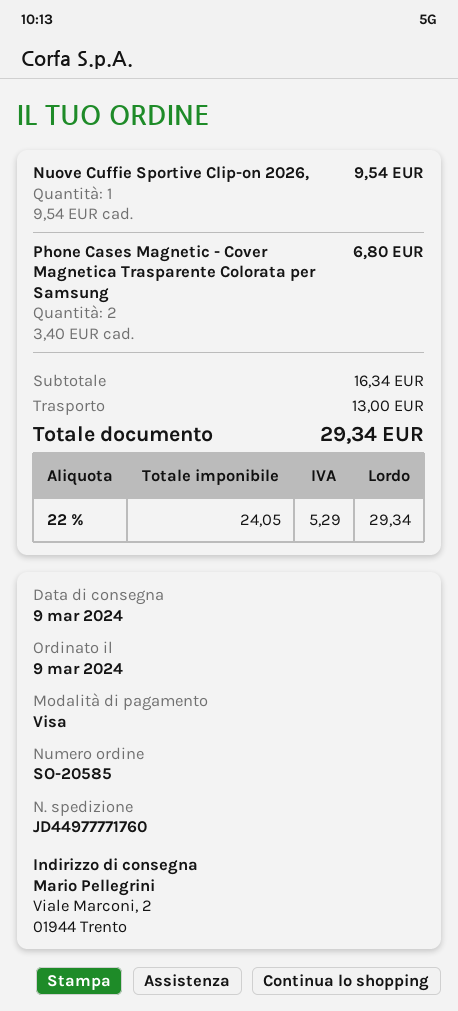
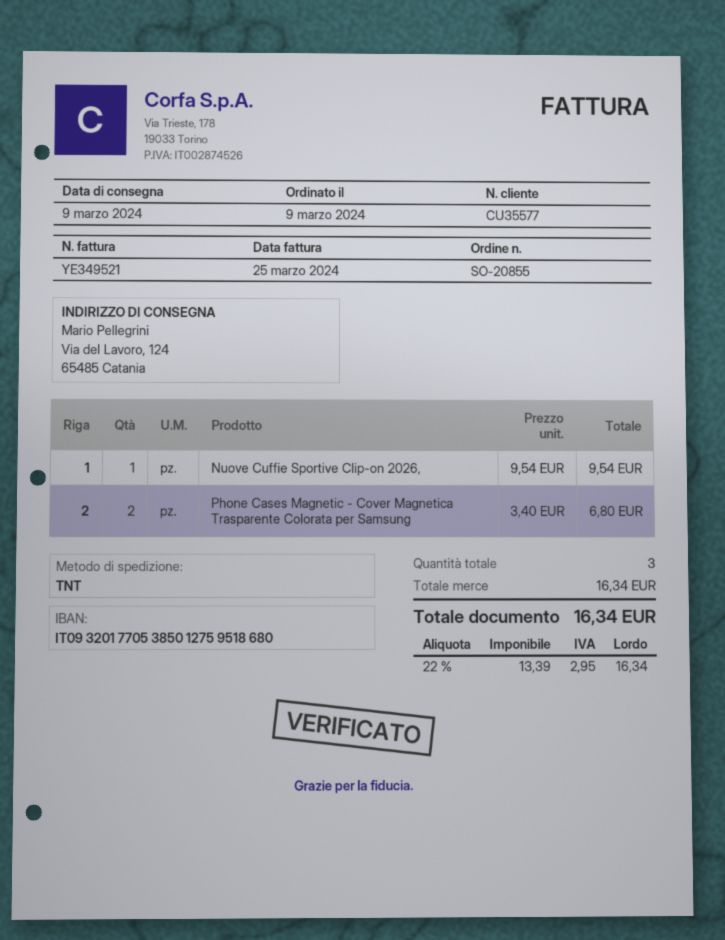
order number: SO-20585 -> SO-20855
ship to: Viale Marconi, 2, 01944 Trento -> Via del Lavoro, 124, 65485 Catania
shipping: 13.00 -> none
net: 24.05 -> 13.39
tax: 22% = 5.29 -> 22% = 2.95
total: 29.34 -> 16.34

